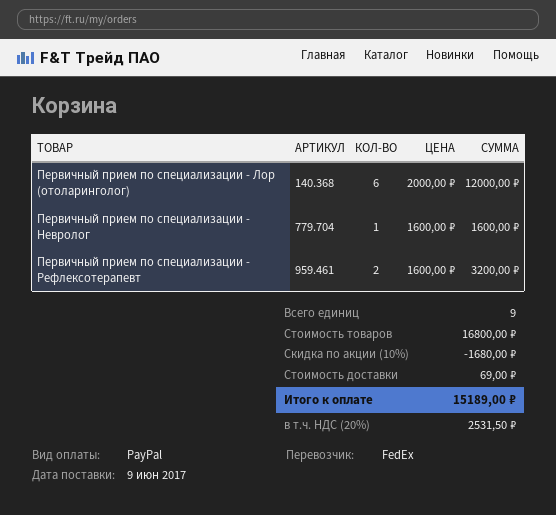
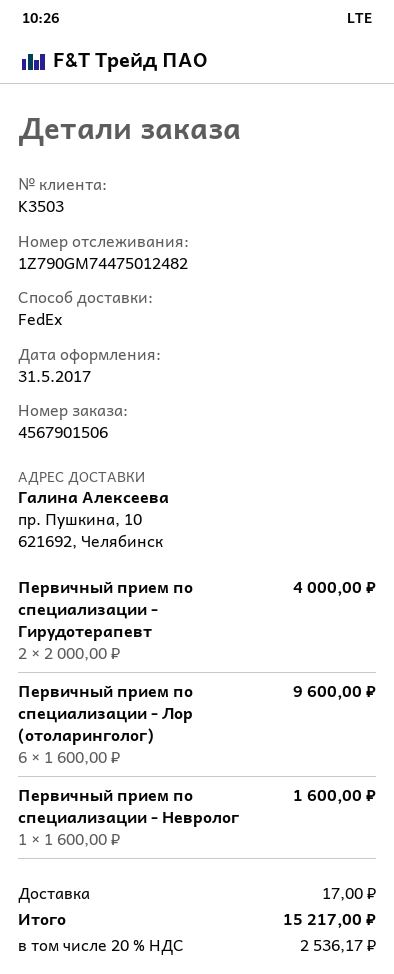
Первичный прием по специализации - Лор (отоларинголог): 6 x 2000.00 = 12000.00 -> 6 x 1600.00 = 9600.00
Первичный прием по специализации - Рефлексотерапевт: 2 x 1600.00 = 3200.00 -> none
Первичный прием по специализации - Гирудотерапевт: none -> 2 x 2000.00 = 4000.00
discount: 10% = 1680.00 -> none
shipping: 69.00 -> 17.00
tax: 20% = 2531.50 -> 20% = 2536.17
total: 15189.00 -> 15217.00

